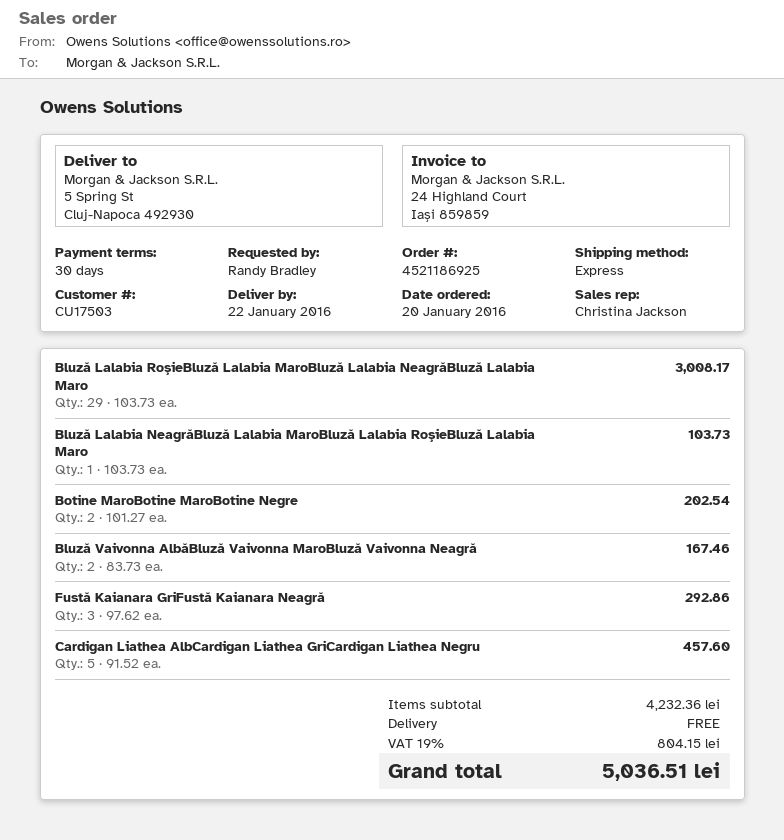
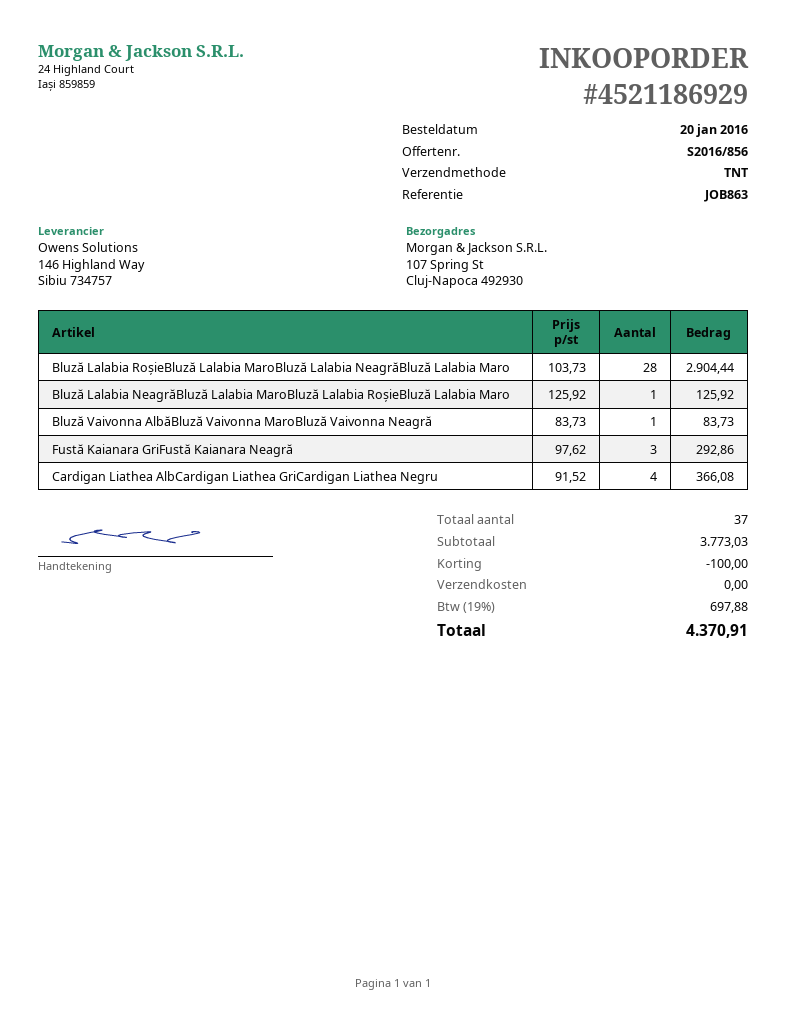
order number: 4521186925 -> 4521186929
shipping method: express -> TNT
ship to: 5 Spring St, Cluj-Napoca 492930 -> 107 Spring St, Cluj-Napoca 492930
Bluză Lalabia RoșieBluză Lalabia MaroBluză Lalabia NeagrăBluză Lalabia Maro: 29 x 103.73 = 3008.17 -> 28 x 103.73 = 2904.44
Bluză Lalabia NeagrăBluză Lalabia MaroBluză Lalabia RoșieBluză Lalabia Maro: 1 x 103.73 = 103.73 -> 1 x 125.92 = 125.92
Botine MaroBotine MaroBotine Negre: 2 x 101.27 = 202.54 -> none
Bluză Vaivonna AlbăBluză Vaivonna MaroBluză Vaivonna Neagră: 2 x 83.73 = 167.46 -> 1 x 83.73 = 83.73
Cardigan Liathea AlbCardigan Liathea GriCardigan Liathea Negru: 5 x 91.52 = 457.60 -> 4 x 91.52 = 366.08
subtotal: 4232.36 -> 3773.03
discount: none -> 100.00
tax: 19% = 804.15 -> 19% = 697.88
total: 5036.51 -> 4370.91

